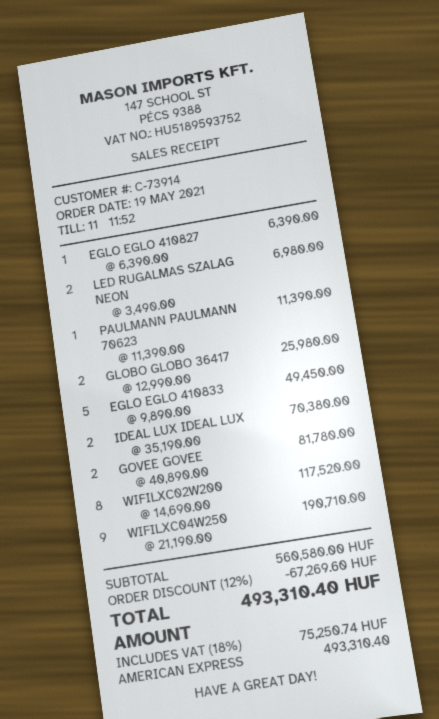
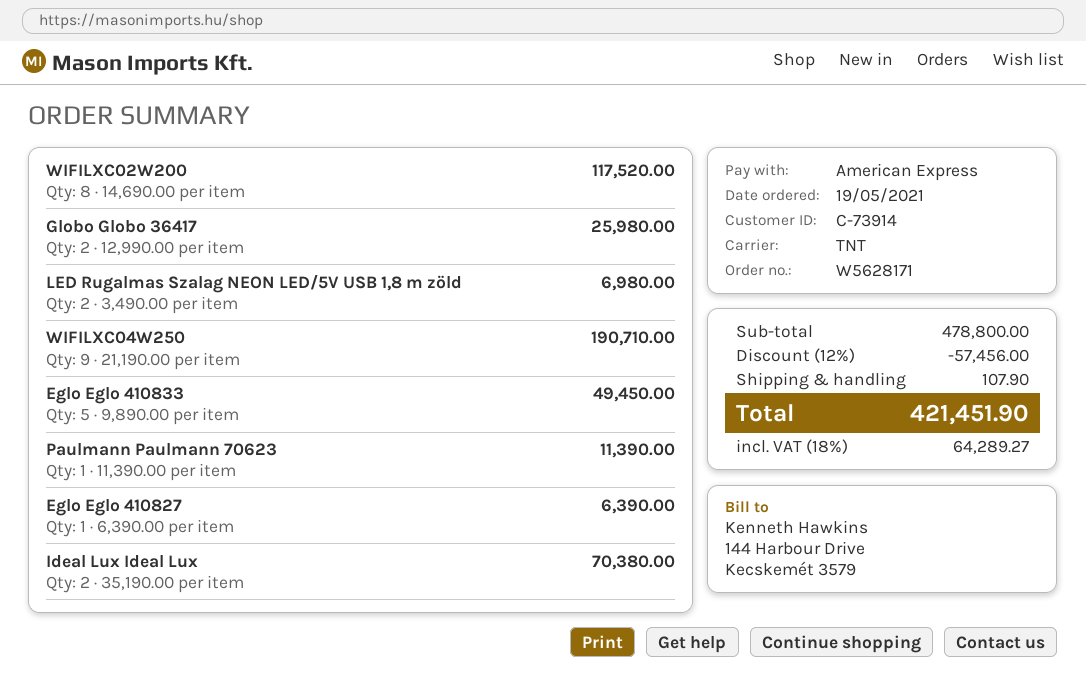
GOVEE GOVEE: 2 x 40890.00 = 81780.00 -> none
subtotal: 560580.00 -> 478800.00
discount: 12% = 67269.60 -> 12% = 57456.00
shipping: none -> 107.90
tax: 18% = 75250.74 -> 18% = 64289.27
total: 493310.40 -> 421451.90

